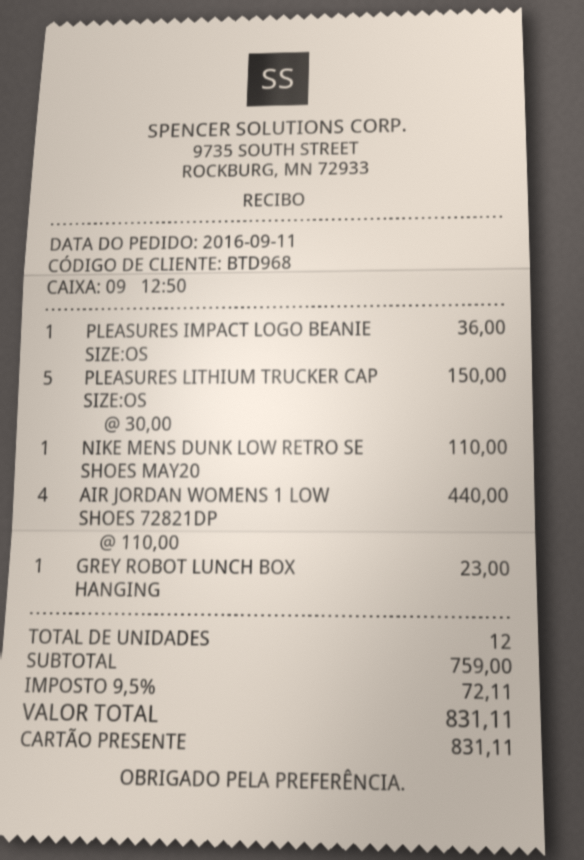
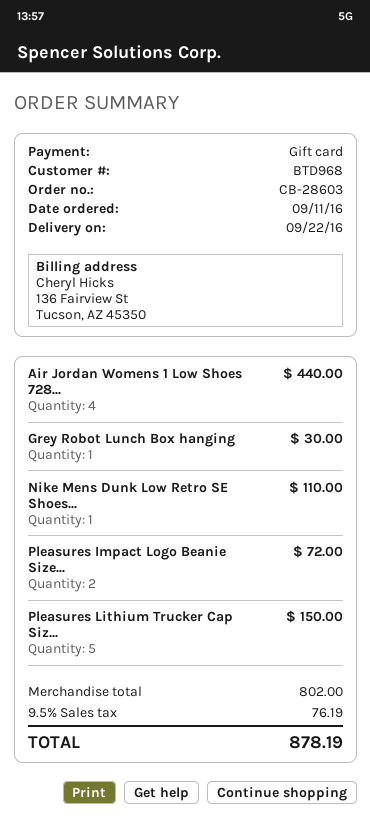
PLEASURES IMPACT LOGO BEANIE SIZE:OS: 1 for 36.00 -> 2 for 72.00
GREY ROBOT LUNCH BOX HANGING: 1 for 23.00 -> 1 for 30.00
subtotal: 759.00 -> 802.00
tax: 9.5% = 72.11 -> 9.5% = 76.19
total: 831.11 -> 878.19

